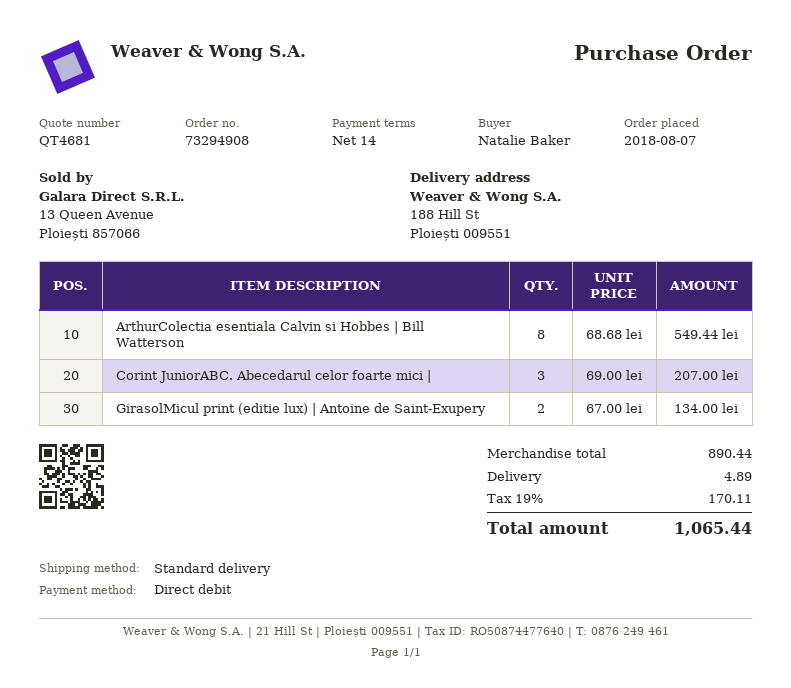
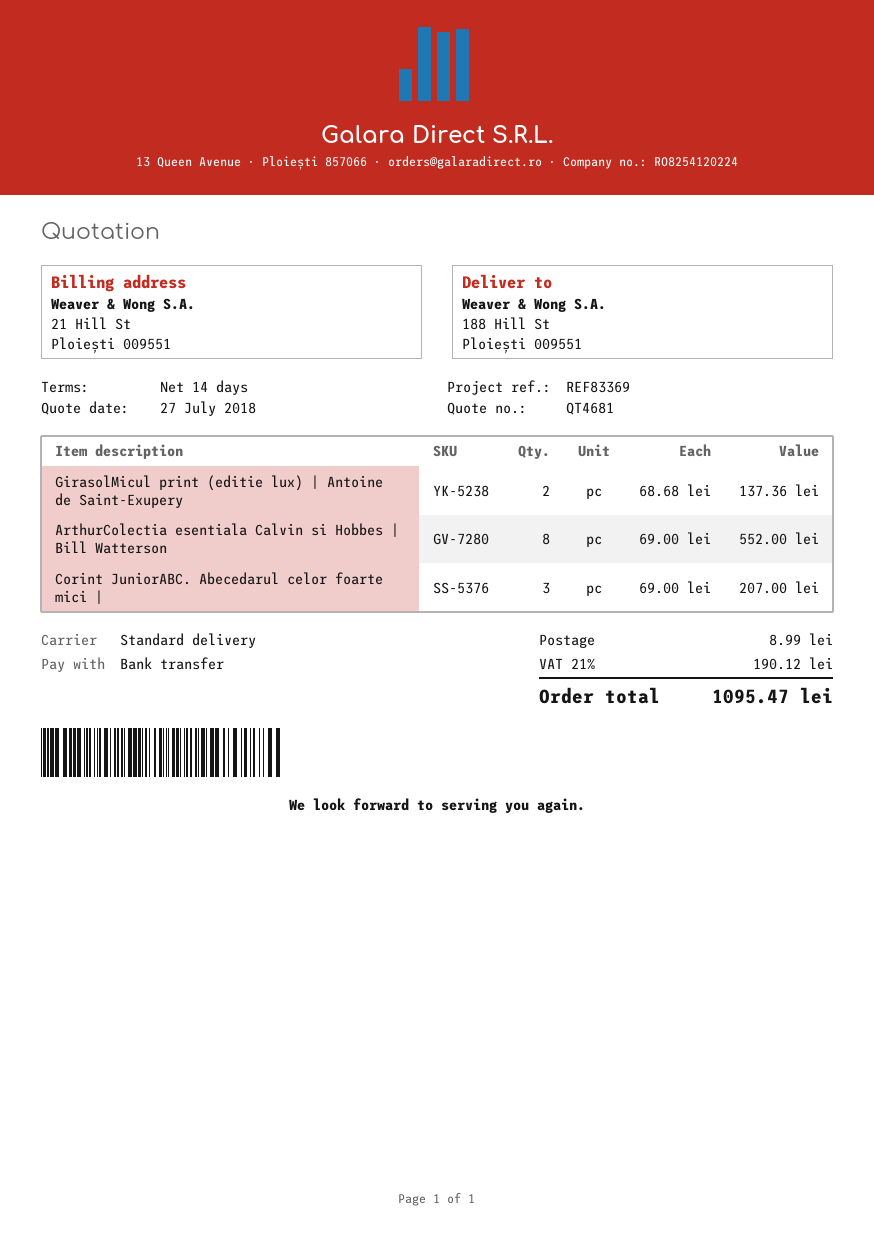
payment method: direct debit -> bank transfer
ArthurColectia esentiala Calvin si Hobbes | Bill Watterson: 8 x 68.68 = 549.44 -> 8 x 69.00 = 552.00
GirasolMicul print (editie lux) | Antoine de Saint-Exupery: 2 x 67.00 = 134.00 -> 2 x 68.68 = 137.36
shipping: 4.89 -> 8.99
tax: 19% = 170.11 -> 21% = 190.12
total: 1065.44 -> 1095.47

